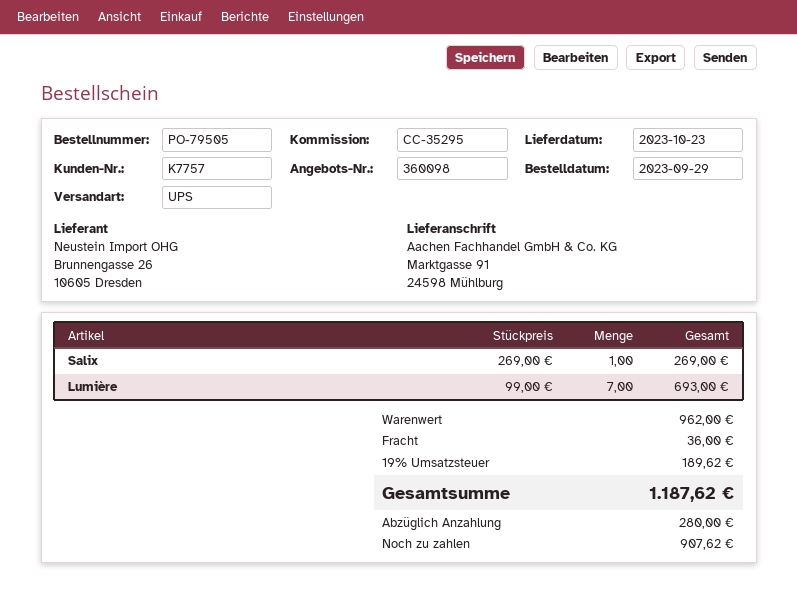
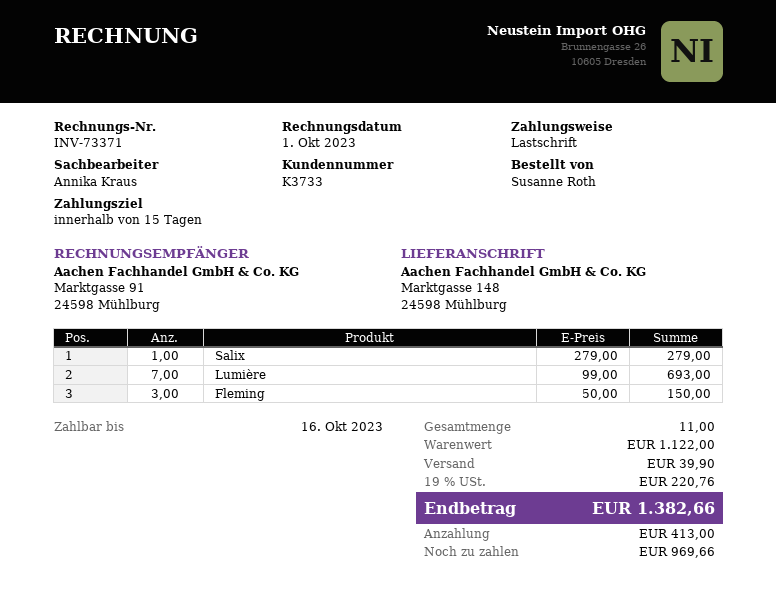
customer number: K7757 -> K3733
ship to: Marktgasse 91, 24598 Mühlburg -> Marktgasse 148, 24598 Mühlburg
Salix: 1 x 269.00 = 269.00 -> 1 x 279.00 = 279.00
Fleming: none -> 3 x 50.00 = 150.00
subtotal: 962.00 -> 1122.00
shipping: 36.00 -> 39.90
tax: 19% = 189.62 -> 19% = 220.76
total: 1187.62 -> 1382.66
deposit: 280.00 -> 413.00
balance: 907.62 -> 969.66

